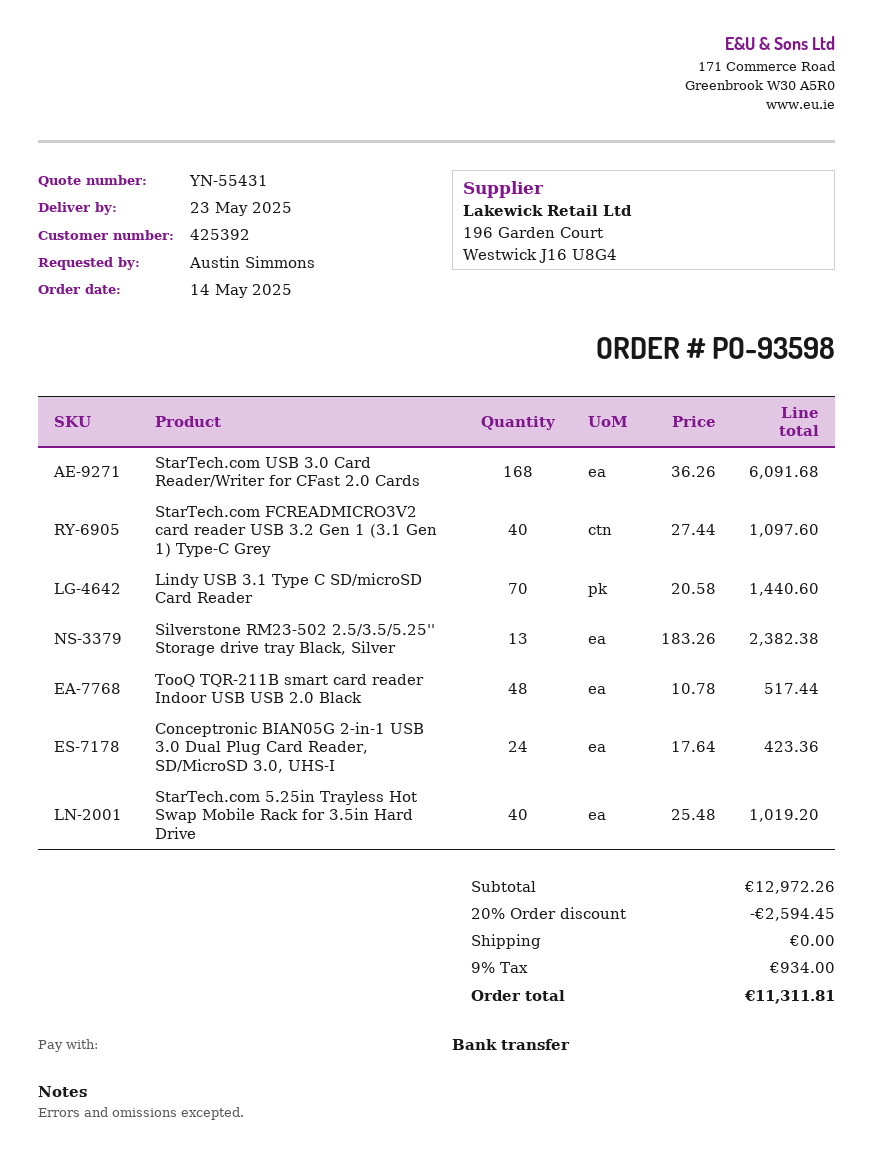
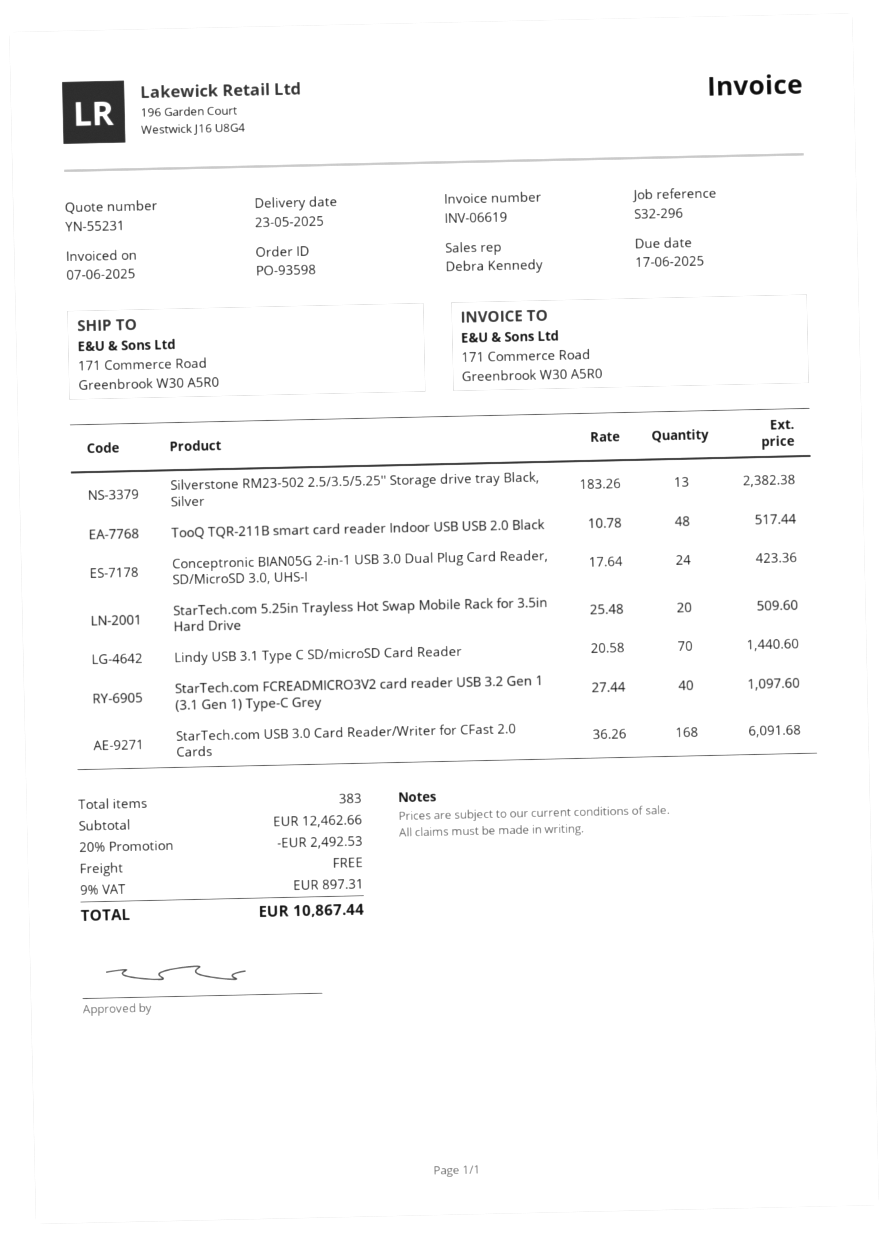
quote number: YN-55431 -> YN-55231
StarTech.com 5.25in Trayless Hot Swap Mobile Rack for 3.5in Hard Drive: 40 x 25.48 = 1019.20 -> 20 x 25.48 = 509.60
subtotal: 12972.26 -> 12462.66
discount: 20% = 2594.45 -> 20% = 2492.53
tax: 9% = 934.00 -> 9% = 897.31
total: 11311.81 -> 10867.44

